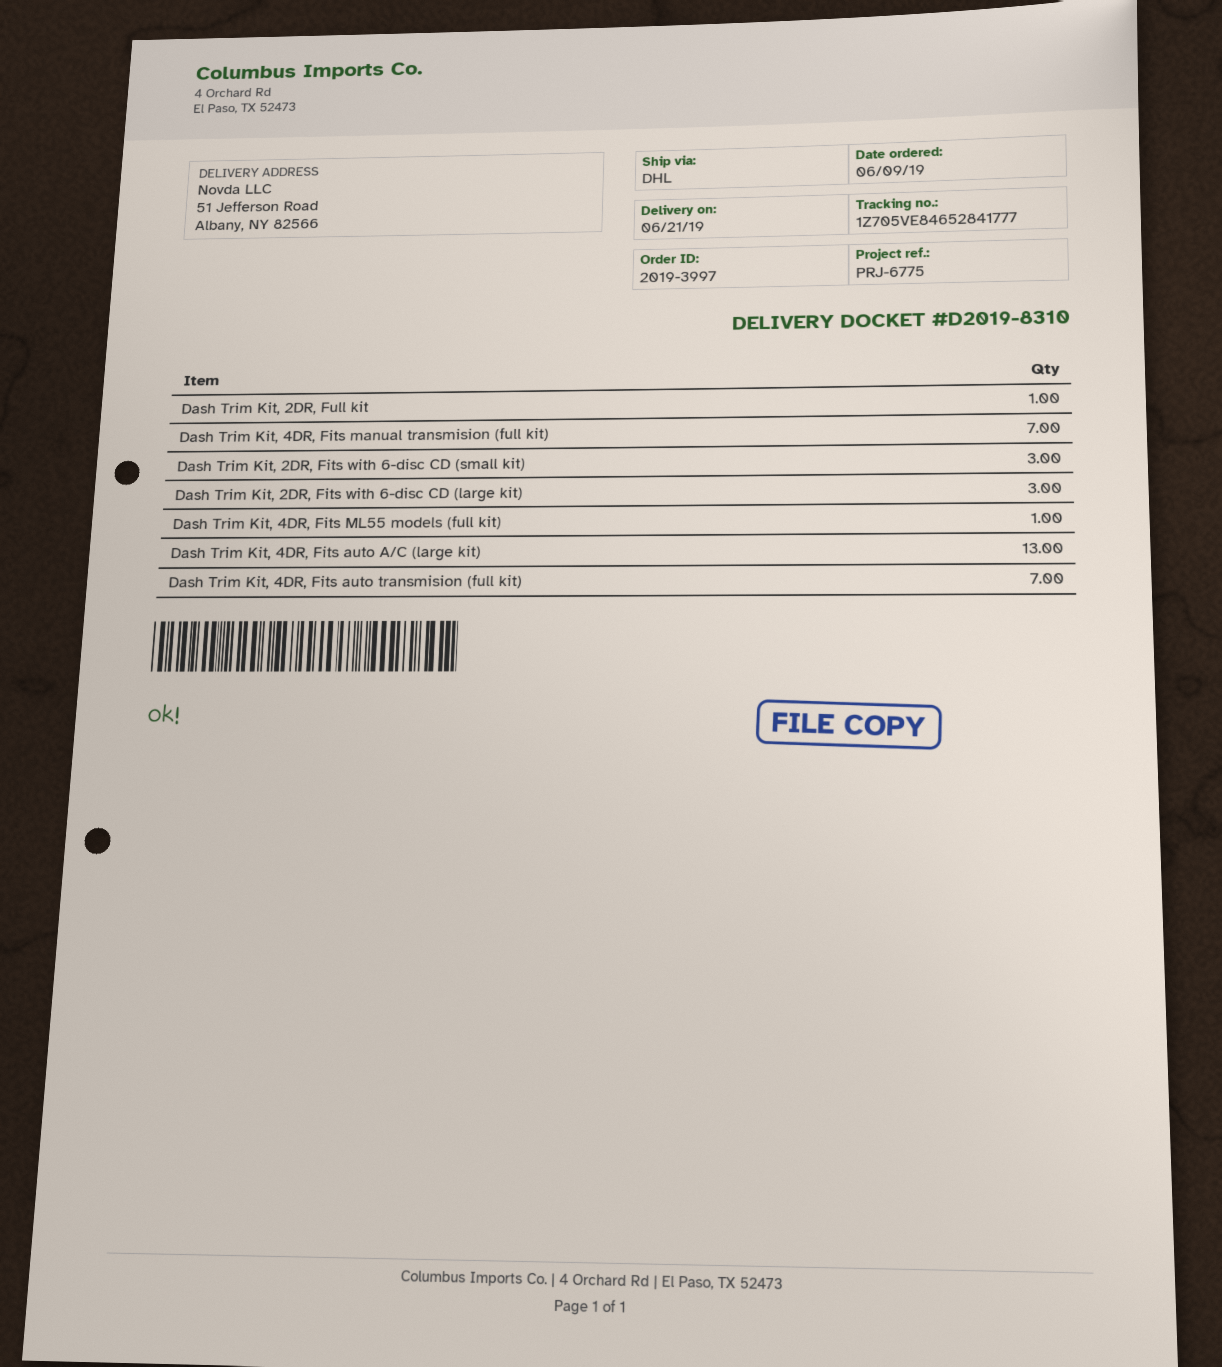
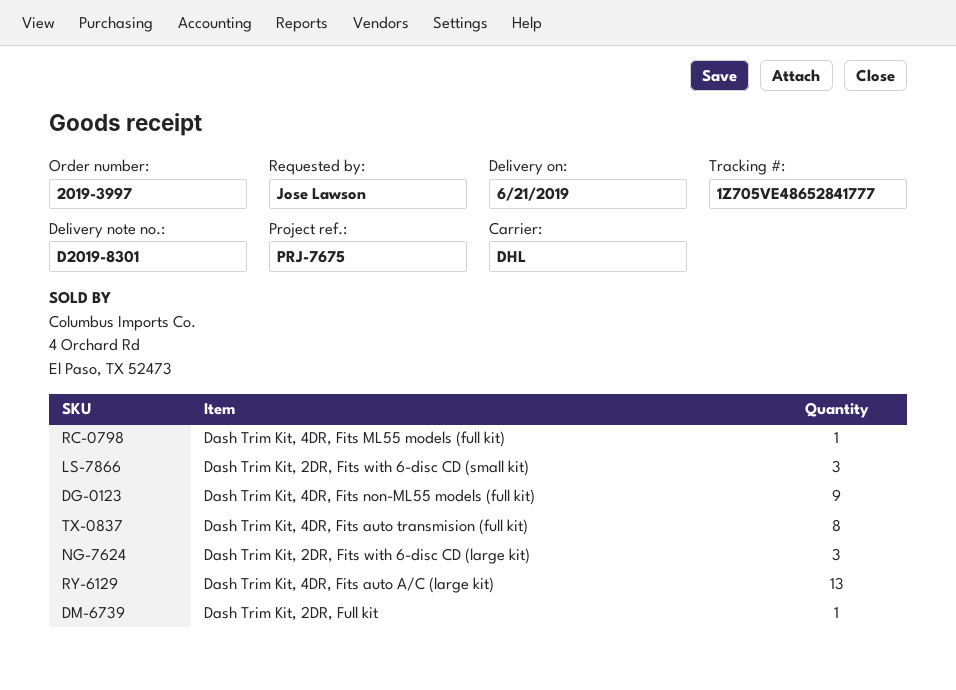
delivery note number: D2019-8310 -> D2019-8301
reference: PRJ-6775 -> PRJ-7675
tracking number: 1Z705VE84652841777 -> 1Z705VE48652841777
Dash Trim Kit, 4DR, Fits manual transmision (full kit): 7 -> none
Dash Trim Kit, 4DR, Fits auto transmision (full kit): 7 -> 8
Dash Trim Kit, 4DR, Fits non-ML55 models (full kit): none -> 9

